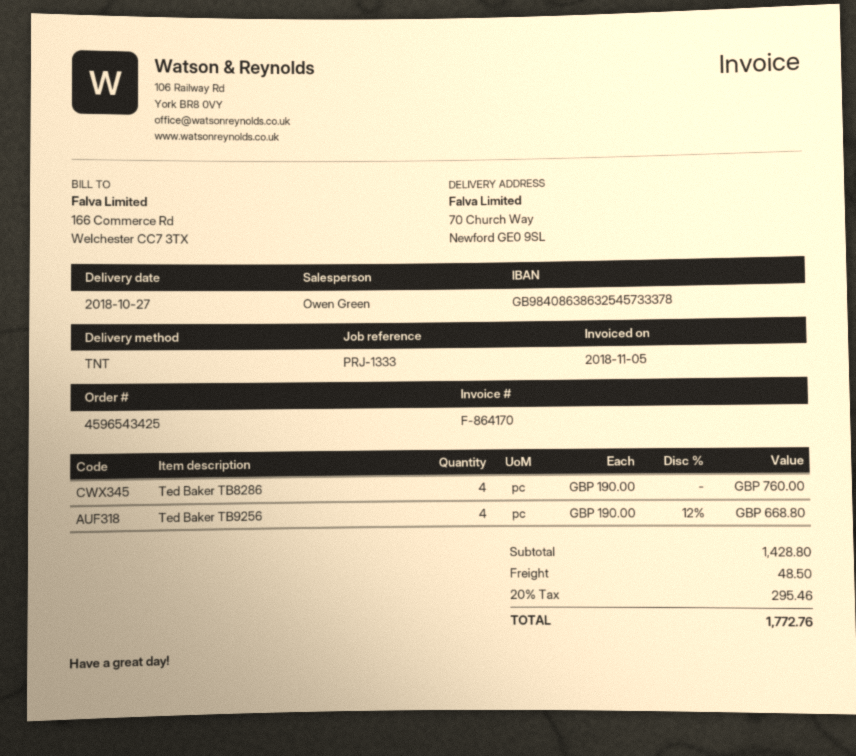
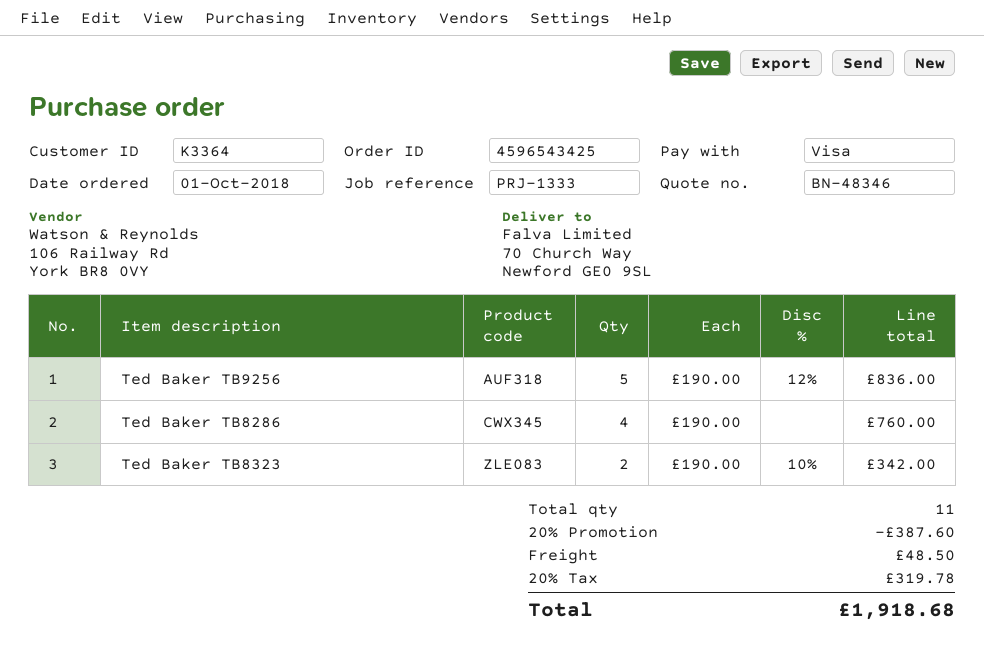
Ted Baker TB9256: 4 x 190.00 - 12% = 668.80 -> 5 x 190.00 - 12% = 836.00
Ted Baker TB8323: none -> 2 x 190.00 - 10% = 342.00
discount: none -> 20% = 387.60
tax: 20% = 295.46 -> 20% = 319.78
total: 1772.76 -> 1918.68

